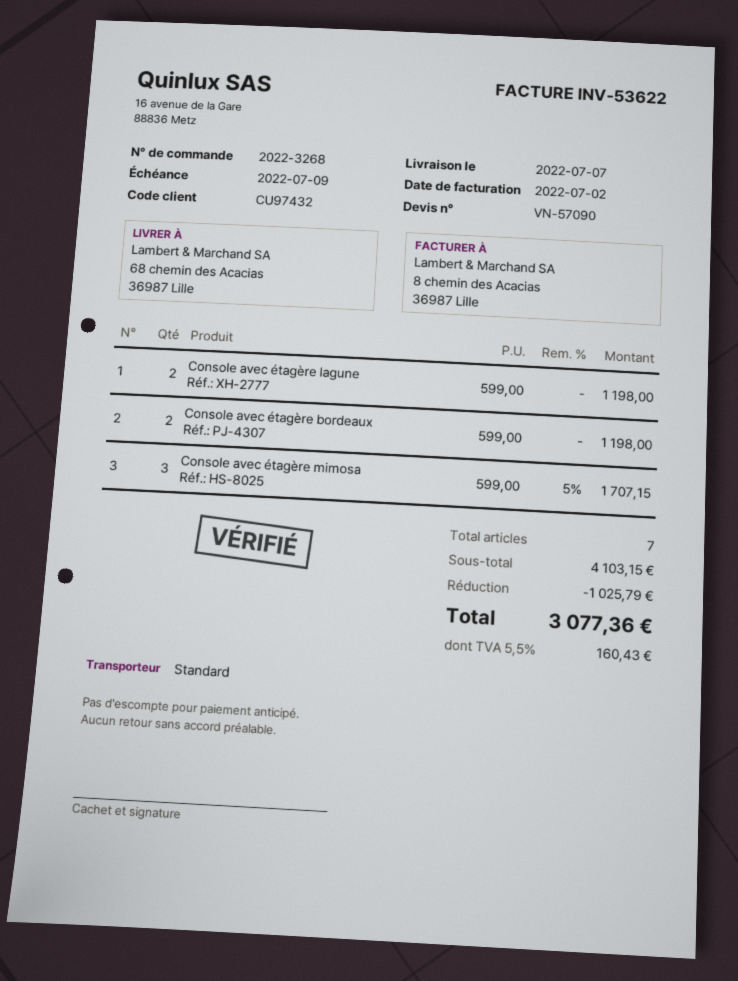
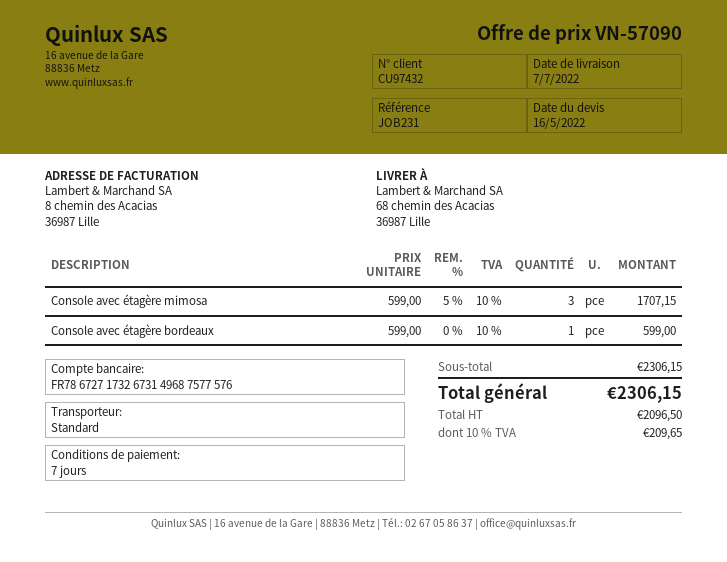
Console avec étagère lagune: 2 x 599.00 = 1198.00 -> none
Console avec étagère bordeaux: 2 x 599.00 = 1198.00 -> 1 x 599.00 = 599.00
subtotal: 4103.15 -> 2306.15
discount: 1025.79 -> none
tax: 5.5% = 160.43 -> 10% = 209.65
total: 3077.36 -> 2306.15

